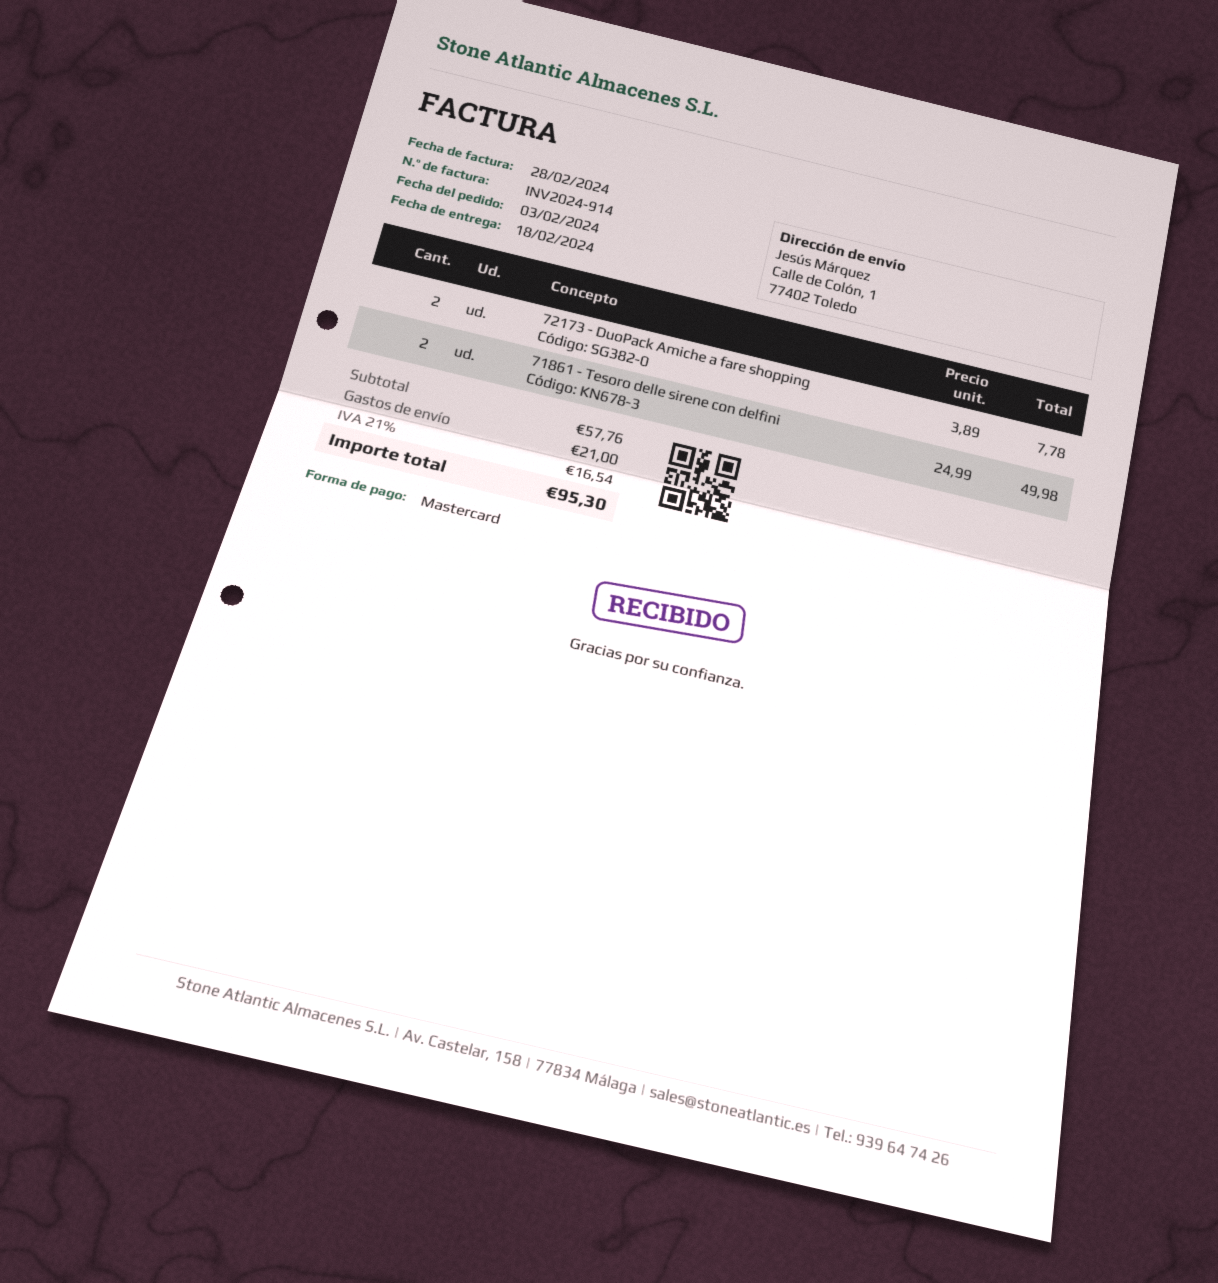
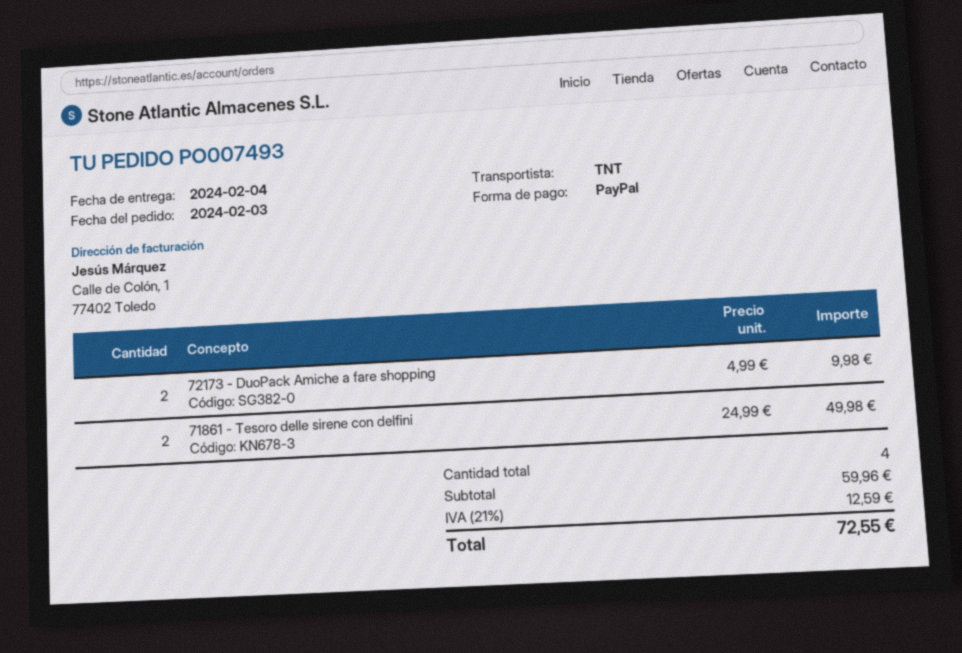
delivery date: 2024-02-18 -> 2024-02-04
payment method: Mastercard -> PayPal
72173 - DuoPack Amiche a fare shopping: 2 x 3.89 = 7.78 -> 2 x 4.99 = 9.98
subtotal: 57.76 -> 59.96
shipping: 21.00 -> none
tax: 21% = 16.54 -> 21% = 12.59
total: 95.30 -> 72.55

